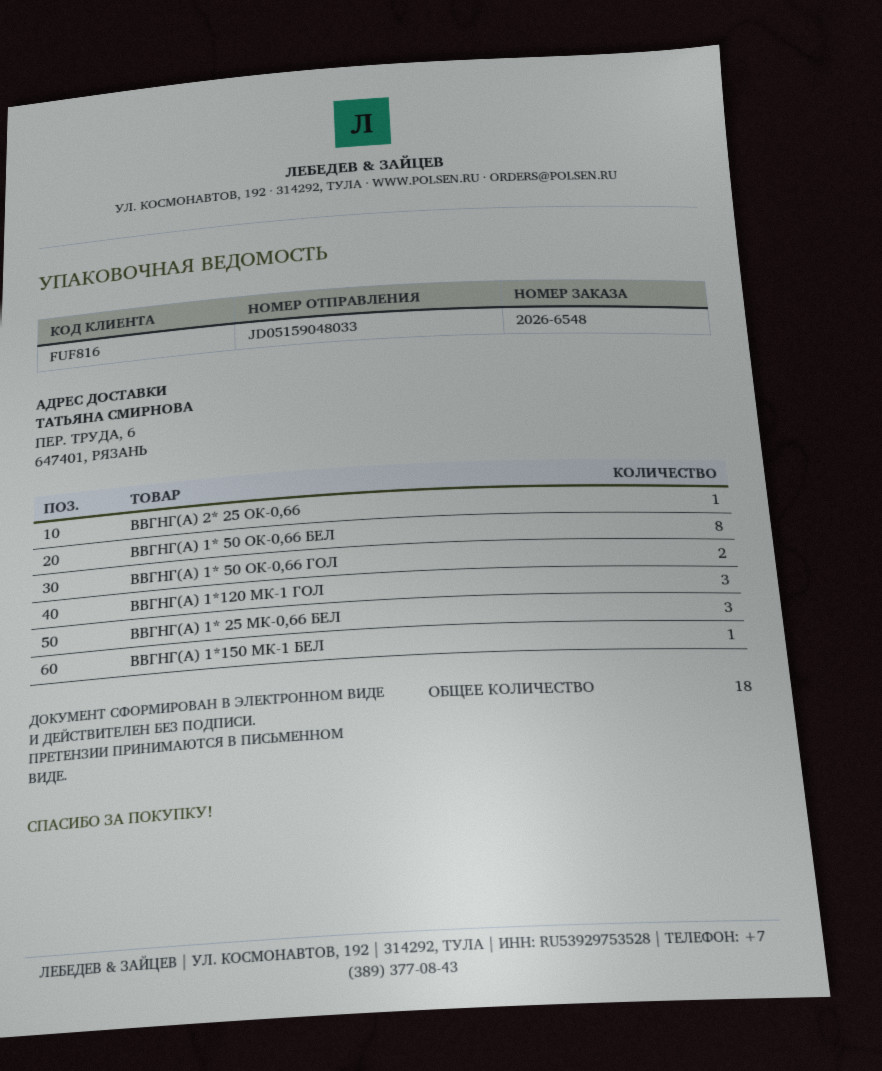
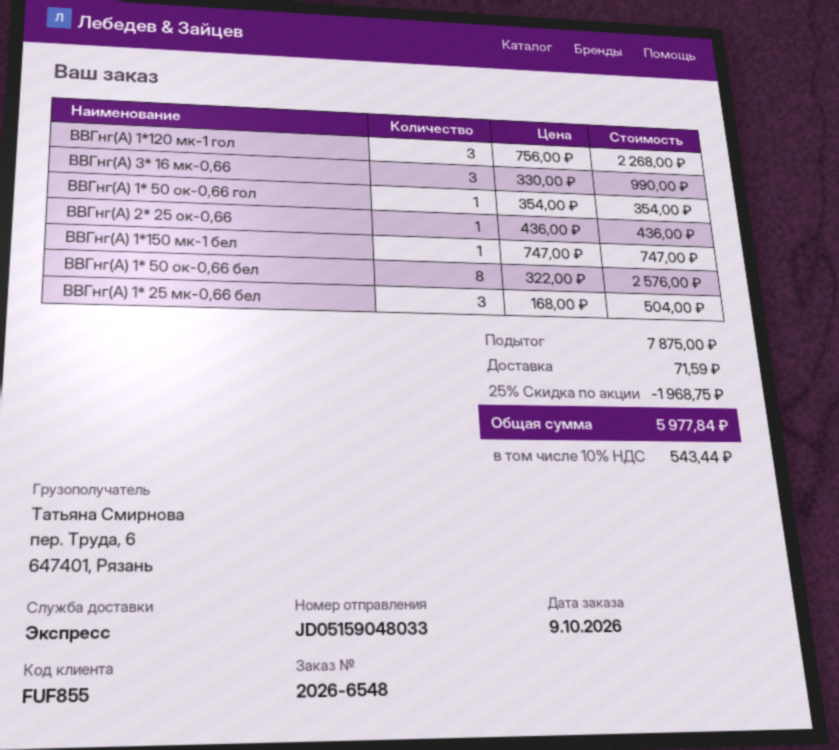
customer number: FUF816 -> FUF855
ВВГНГ(А) 1* 50 ОК-0,66 ГОЛ: 2 -> 1
ВВГнг(А) 3* 16 мк-0,66: none -> 3

